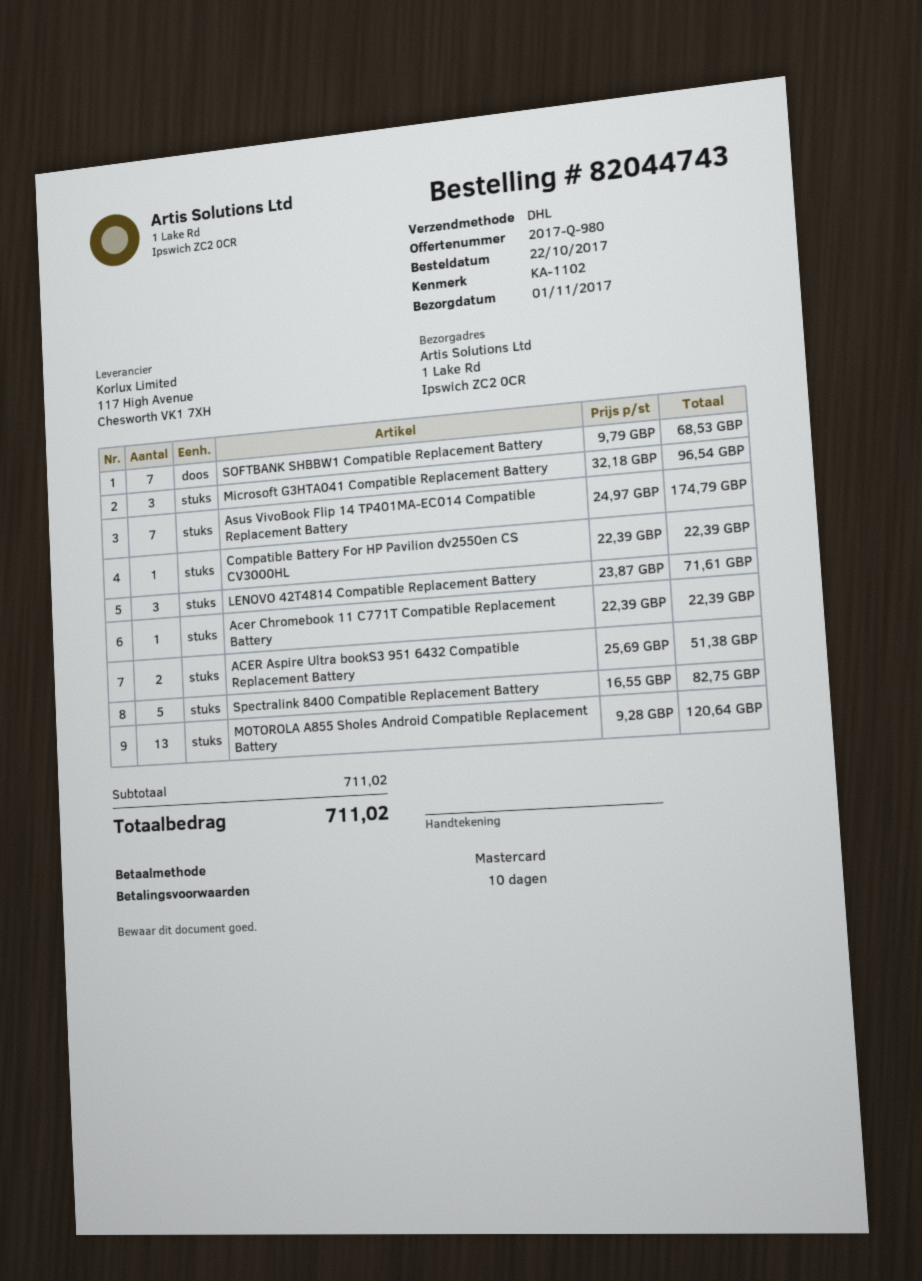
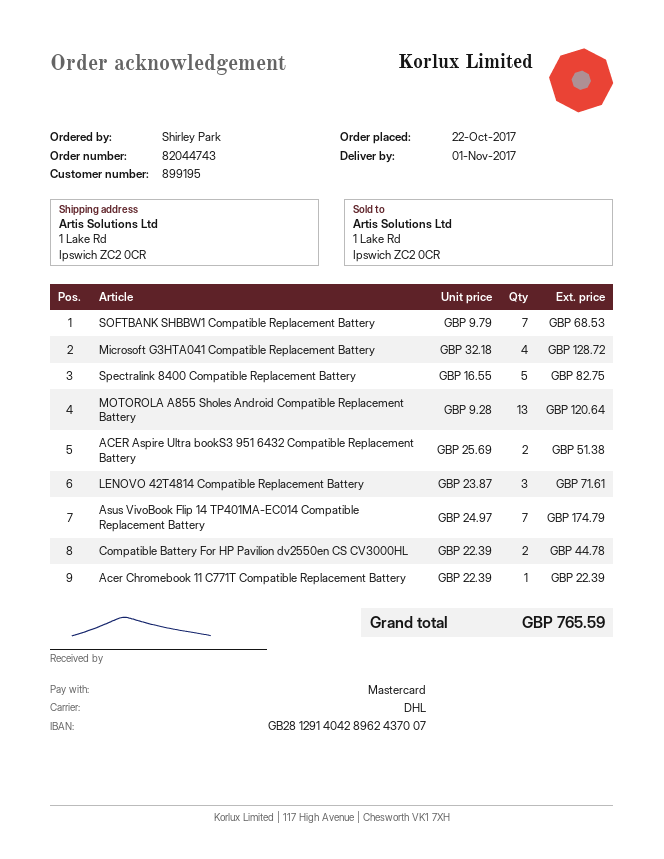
Microsoft G3HTA041 Compatible Replacement Battery: 3 x 32.18 = 96.54 -> 4 x 32.18 = 128.72
Compatible Battery For HP Pavilion dv2550en CS CV3000HL: 1 x 22.39 = 22.39 -> 2 x 22.39 = 44.78
total: 711.02 -> 765.59

